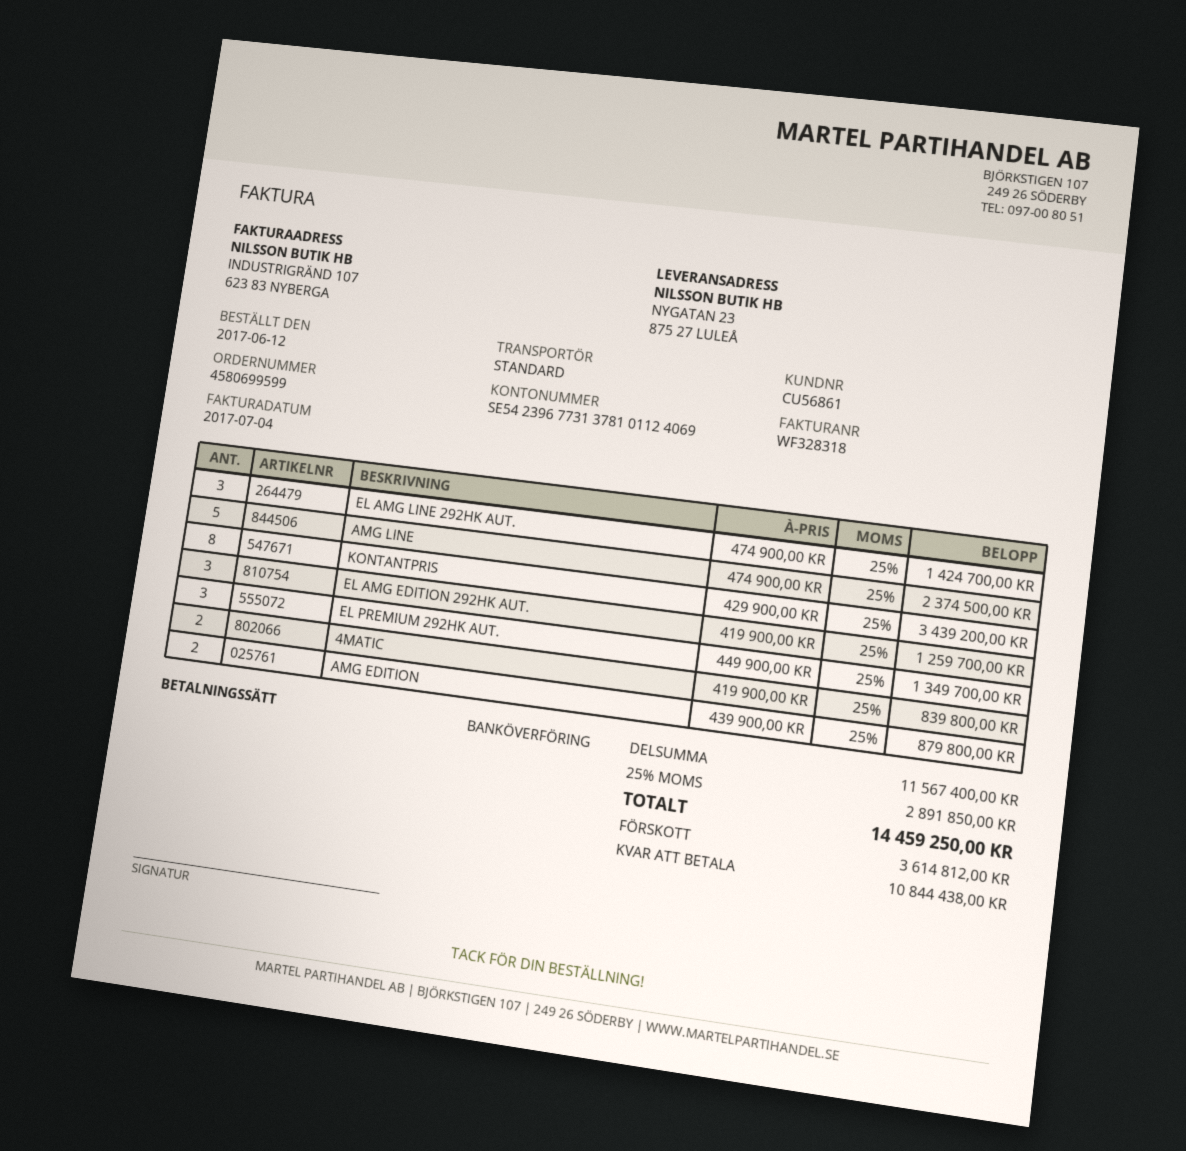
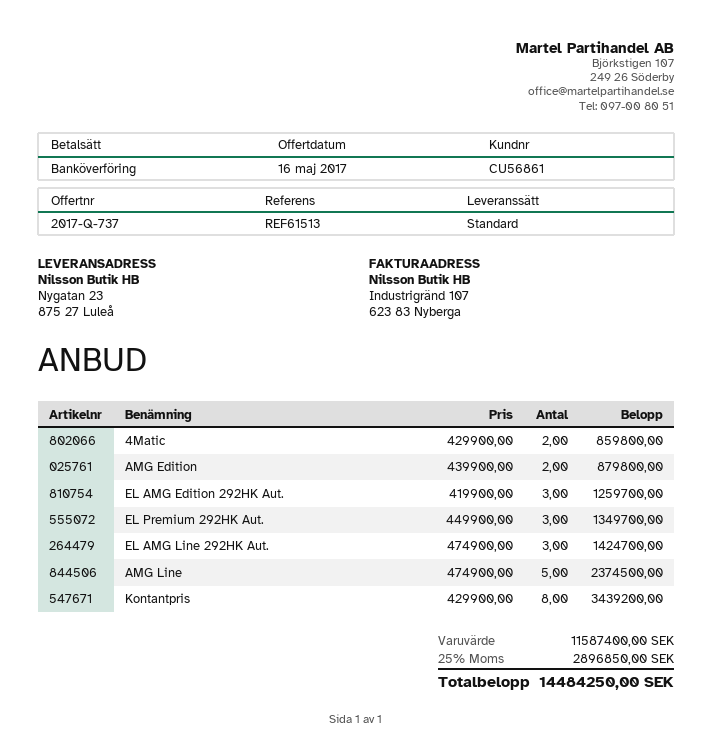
4MATIC: 2 x 419900.00 = 839800.00 -> 2 x 429900.00 = 859800.00
subtotal: 11567400.00 -> 11587400.00
tax: 25% = 2891850.00 -> 25% = 2896850.00
total: 14459250.00 -> 14484250.00

